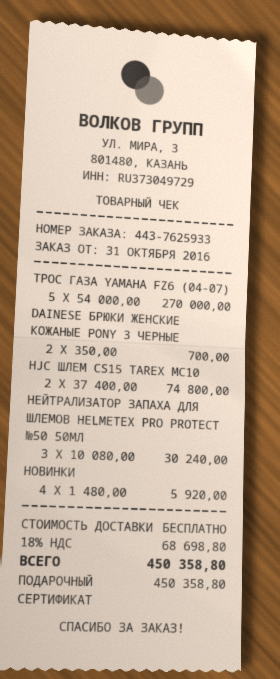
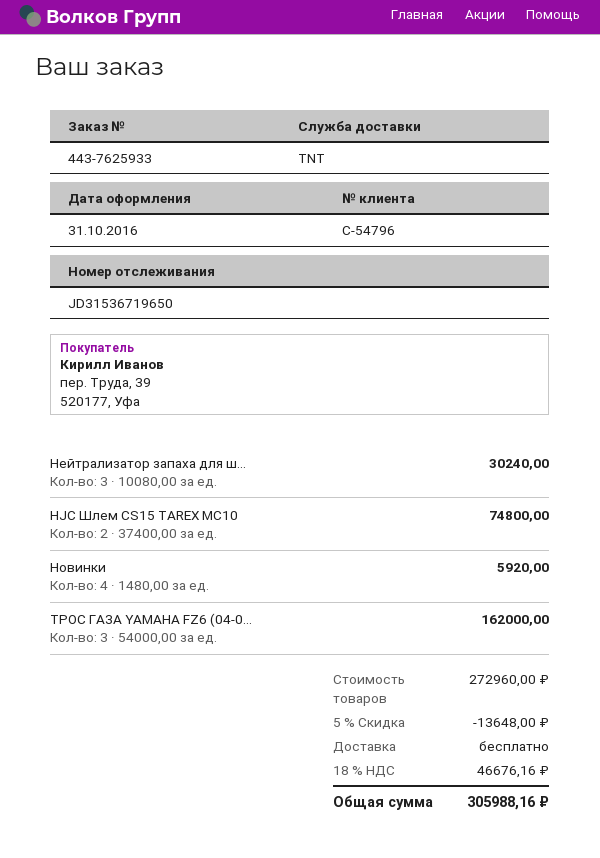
ТРОС ГАЗА YAMAHA FZ6 (04-07): 5 x 54000.00 = 270000.00 -> 3 x 54000.00 = 162000.00
DAINESE БРЮКИ ЖЕНСКИЕ КОЖАНЫЕ PONY 3 ЧЕРНЫЕ: 2 x 350.00 = 700.00 -> none
discount: none -> 5% = 13648.00
tax: 18% = 68698.80 -> 18% = 46676.16
total: 450358.80 -> 305988.16

